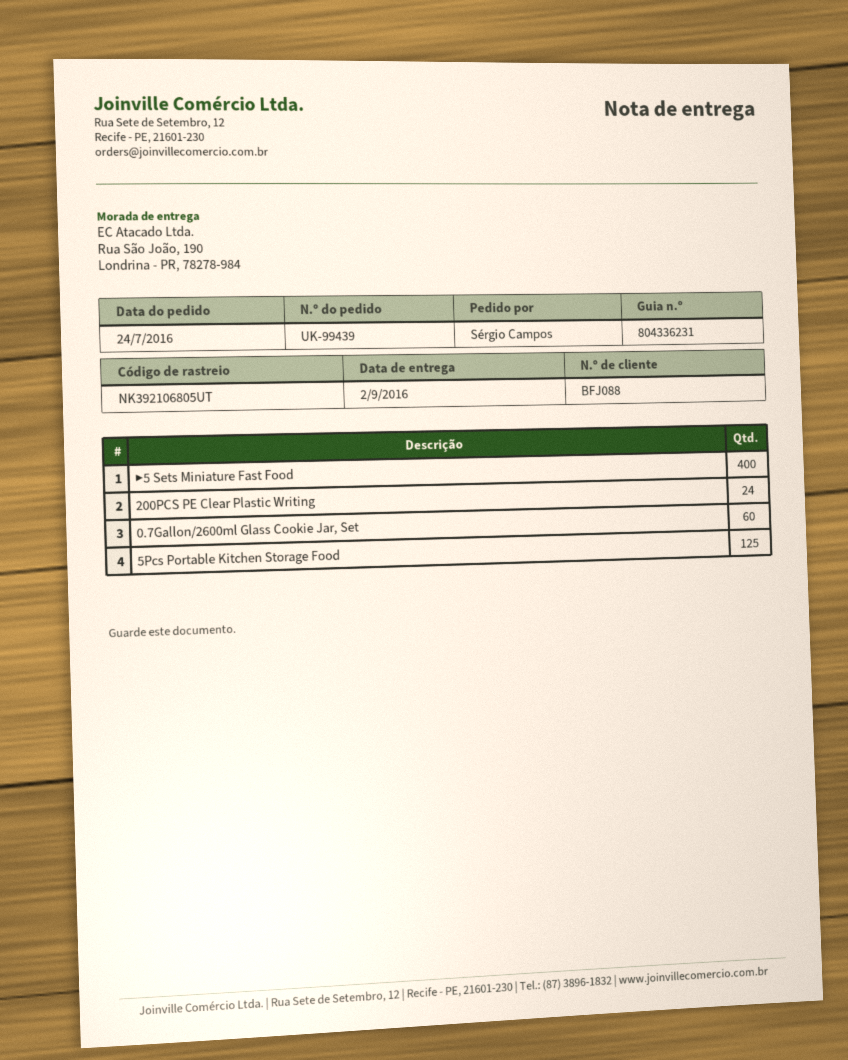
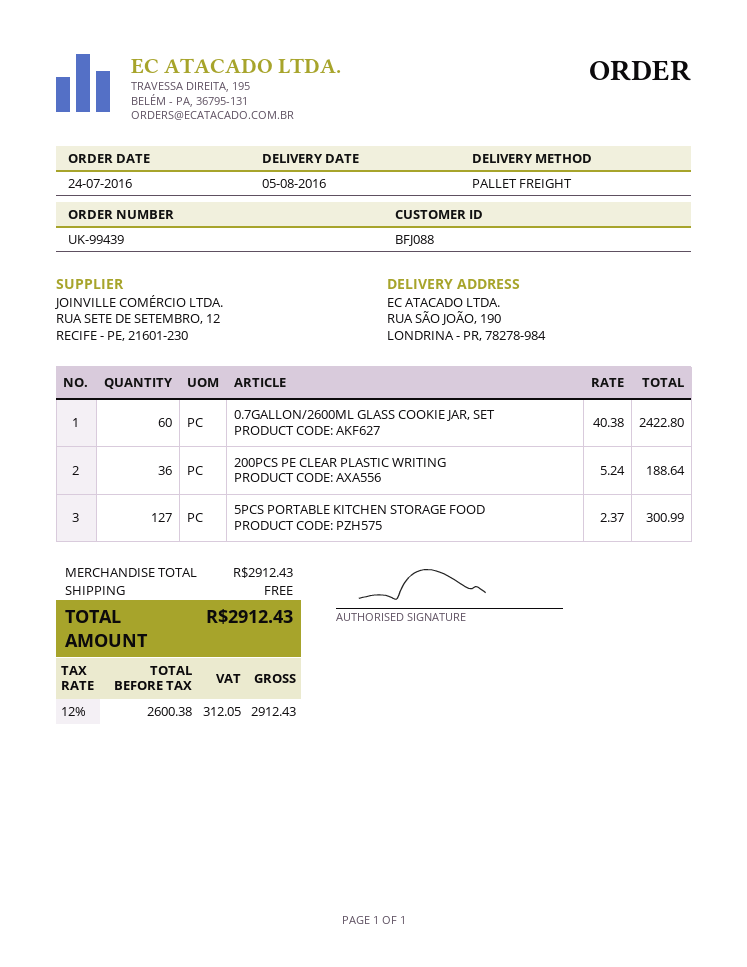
delivery date: 2016-09-02 -> 2016-08-05
▶5 Sets Miniature Fast Food: 400 -> none
200PCS PE Clear Plastic Writing: 24 -> 36
5Pcs Portable Kitchen Storage Food: 125 -> 127

